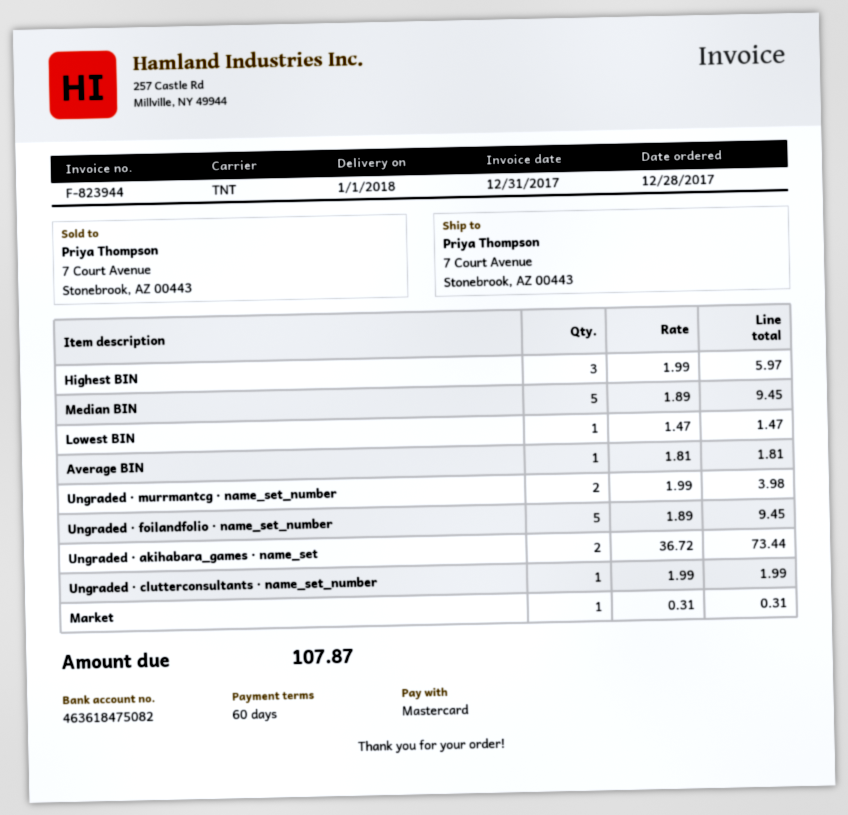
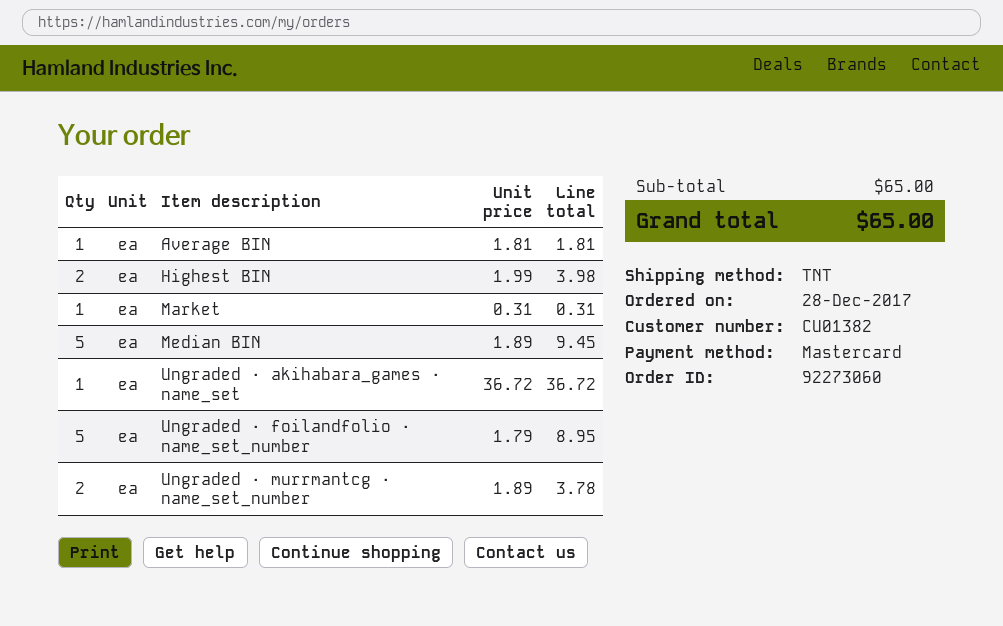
Highest BIN: 3 x 1.99 = 5.97 -> 2 x 1.99 = 3.98
Lowest BIN: 1 x 1.47 = 1.47 -> none
Ungraded · murrmantcg · name_set_number: 2 x 1.99 = 3.98 -> 2 x 1.89 = 3.78
Ungraded · foilandfolio · name_set_number: 5 x 1.89 = 9.45 -> 5 x 1.79 = 8.95
Ungraded · akihabara_games · name_set: 2 x 36.72 = 73.44 -> 1 x 36.72 = 36.72
Ungraded · clutterconsultants · name_set_number: 1 x 1.99 = 1.99 -> none
total: 107.87 -> 65.00

